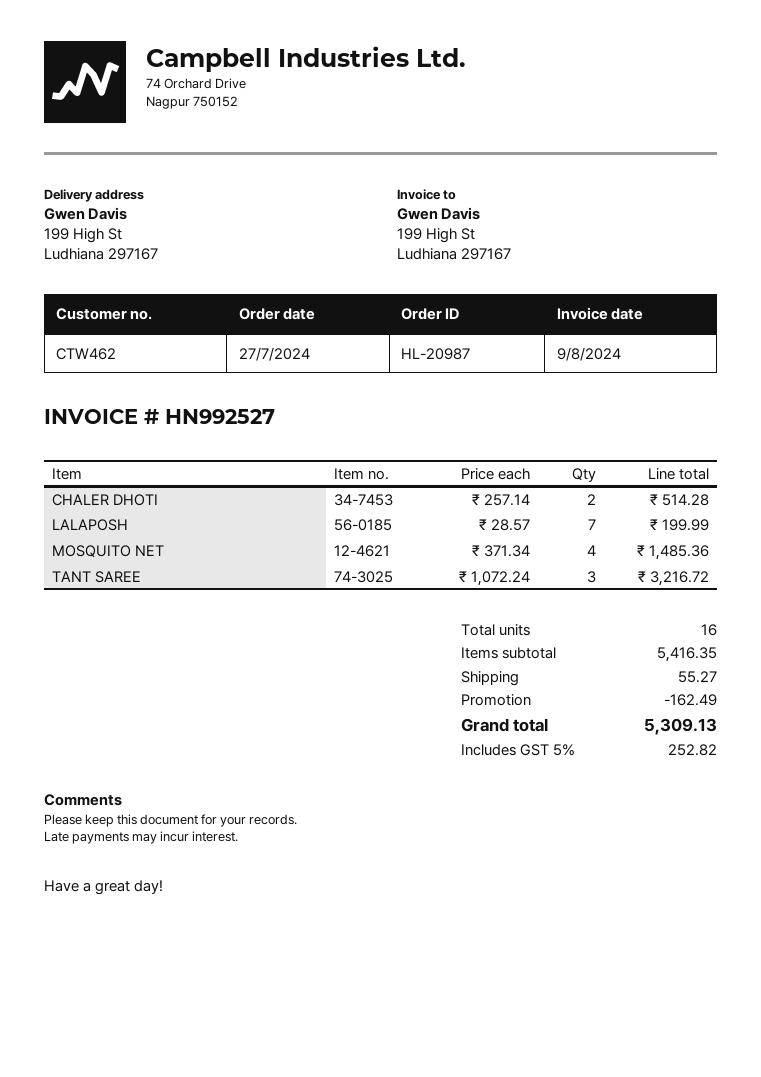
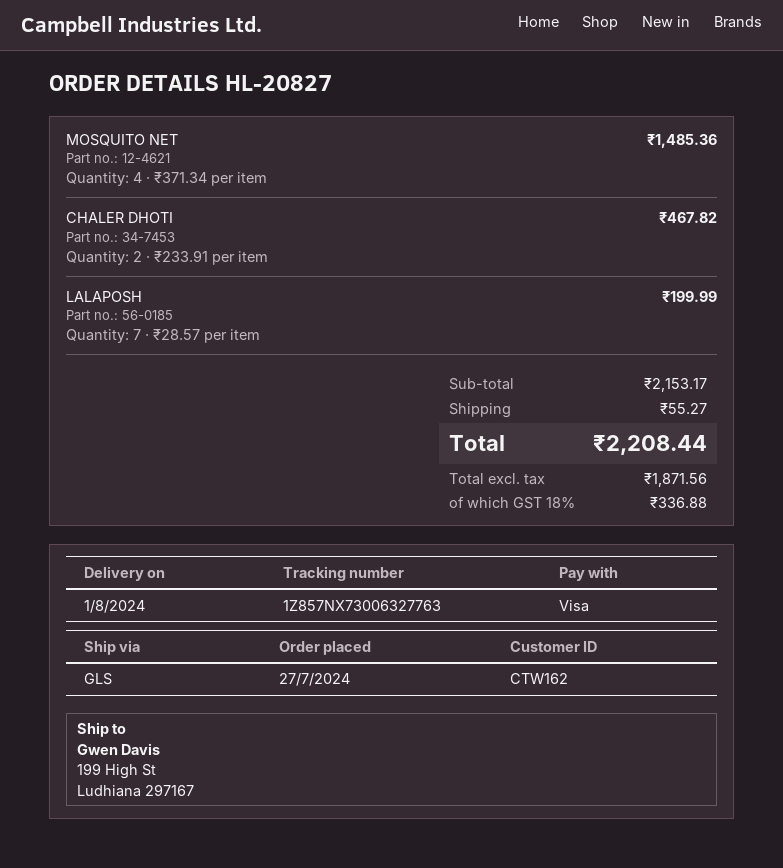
order number: HL-20987 -> HL-20827
customer number: CTW462 -> CTW162
CHALER DHOTI: 2 x 257.14 = 514.28 -> 2 x 233.91 = 467.82
TANT SAREE: 3 x 1072.24 = 3216.72 -> none
subtotal: 5416.35 -> 2153.17
discount: 162.49 -> none
tax: 5% = 252.82 -> 18% = 336.88
total: 5309.13 -> 2208.44

